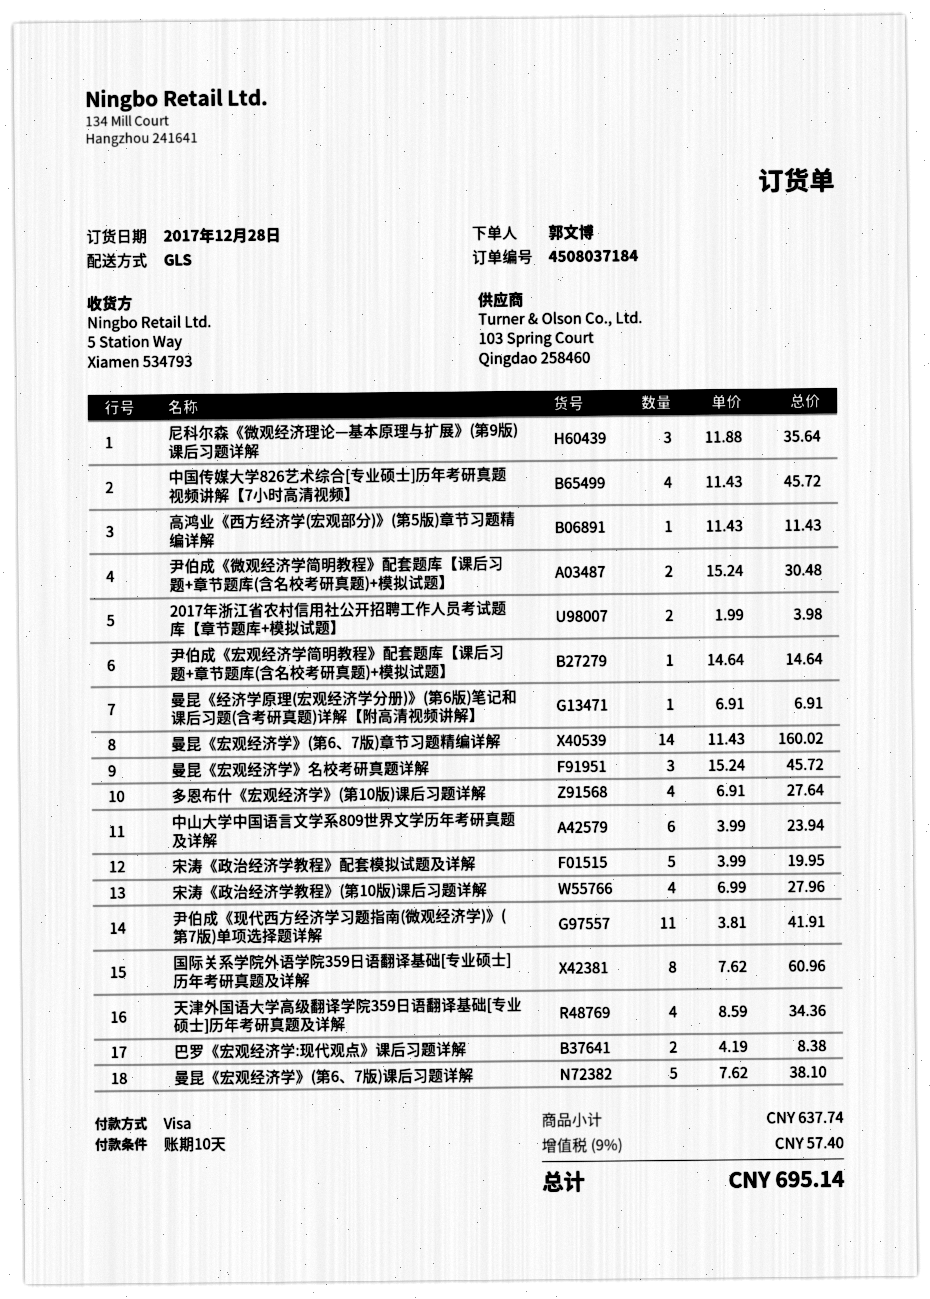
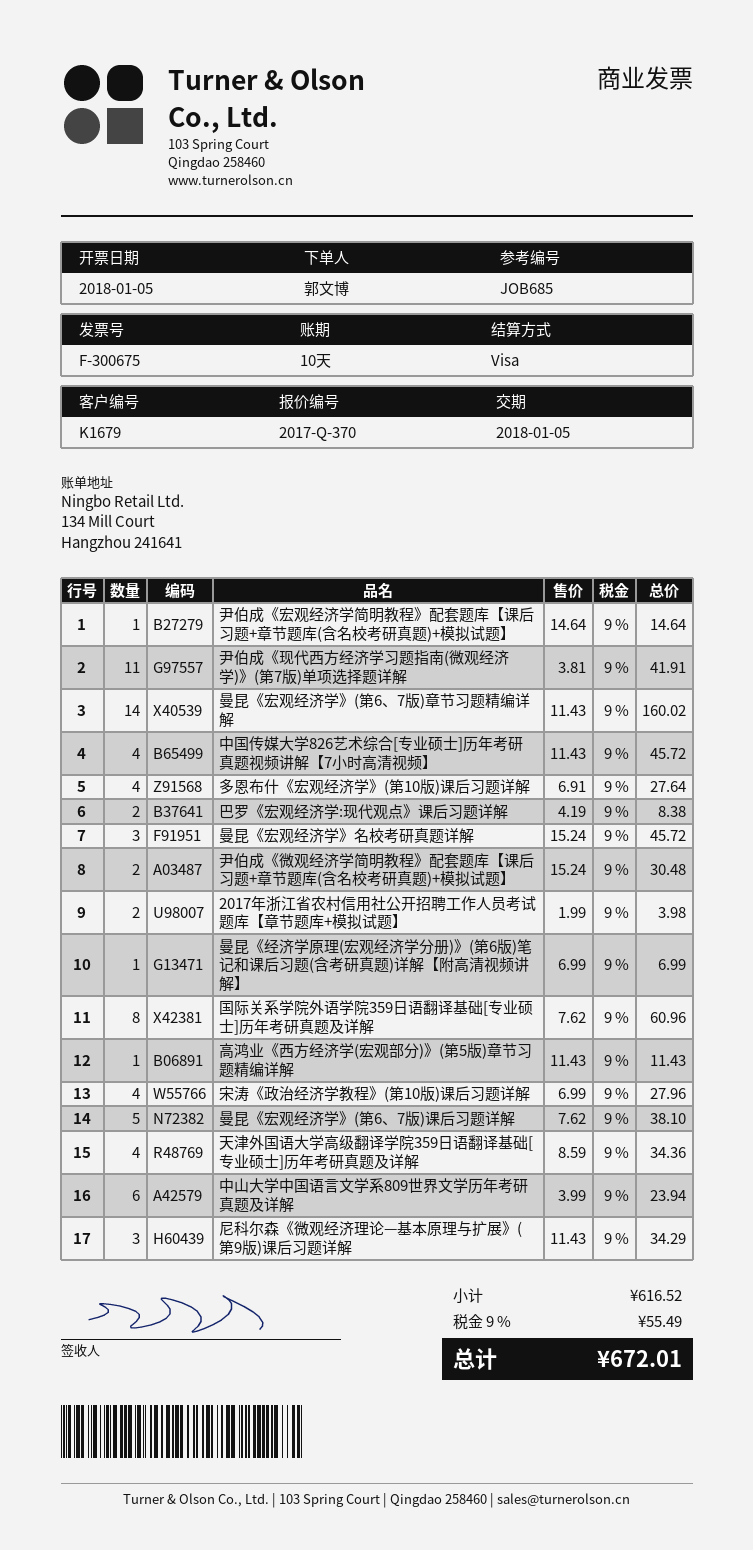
尼科尔森《微观经济理论—基本原理与扩展》(第9版)课后习题详解: 3 x 11.88 = 35.64 -> 3 x 11.43 = 34.29
曼昆《经济学原理(宏观经济学分册)》(第6版)笔记和课后习题(含考研真题)详解【附高清视频讲解】: 1 x 6.91 = 6.91 -> 1 x 6.99 = 6.99
宋涛《政治经济学教程》配套模拟试题及详解: 5 x 3.99 = 19.95 -> none
subtotal: 637.74 -> 616.52
tax: 9% = 57.40 -> 9% = 55.49
total: 695.14 -> 672.01

